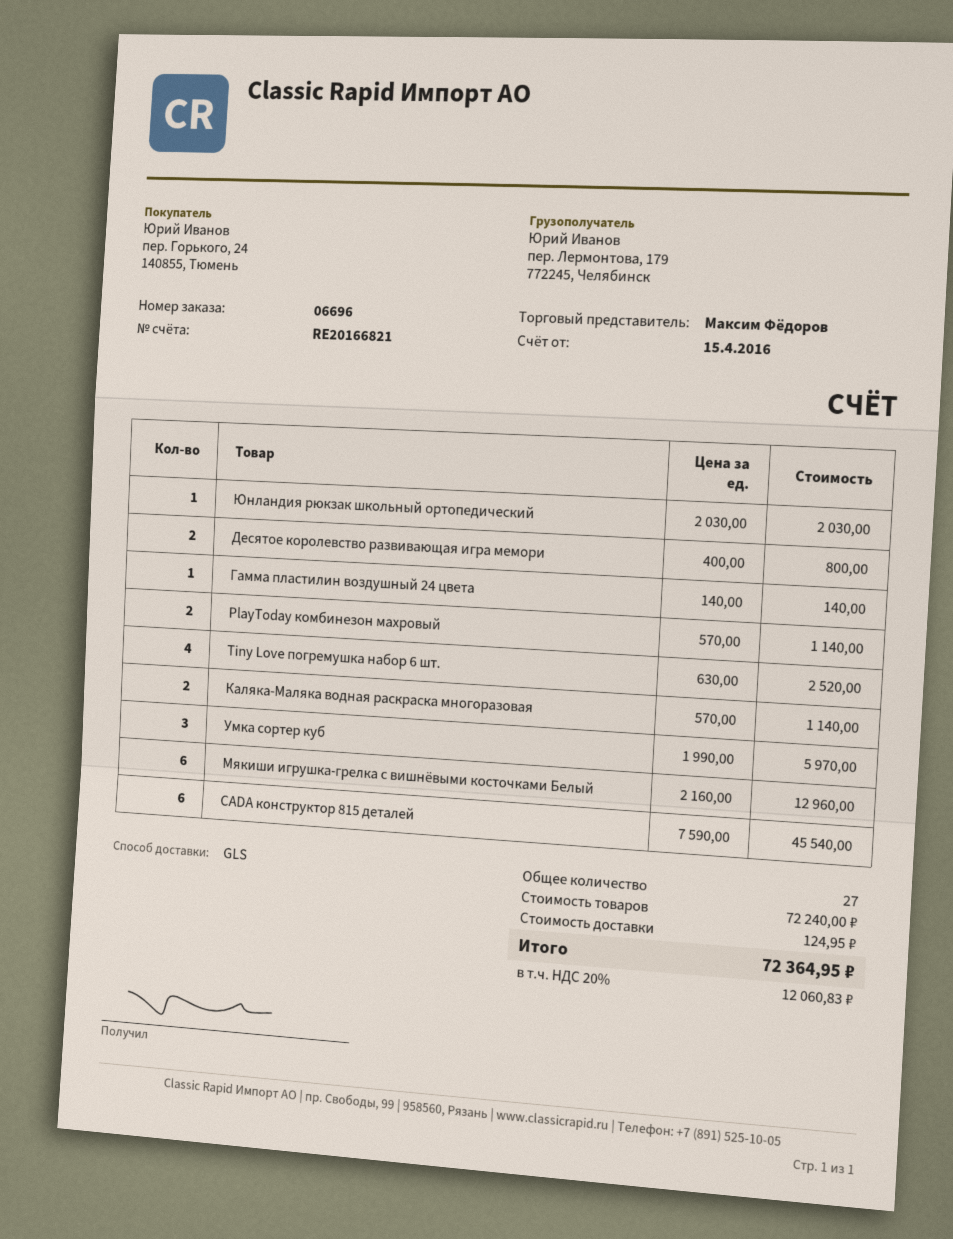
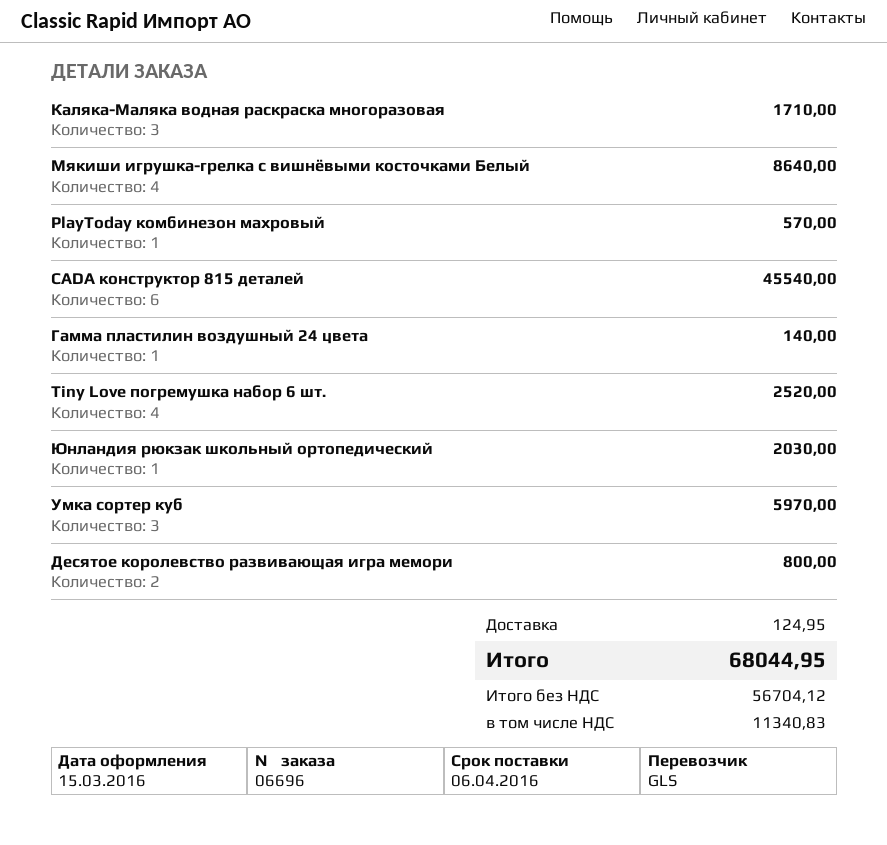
PlayToday комбинезон махровый: 2 for 1140.00 -> 1 for 570.00
Каляка-Маляка водная раскраска многоразовая: 2 for 1140.00 -> 3 for 1710.00
Мякиши игрушка-грелка с вишнёвыми косточками Белый: 6 for 12960.00 -> 4 for 8640.00
tax: 12060.83 -> 11340.83
total: 72364.95 -> 68044.95

